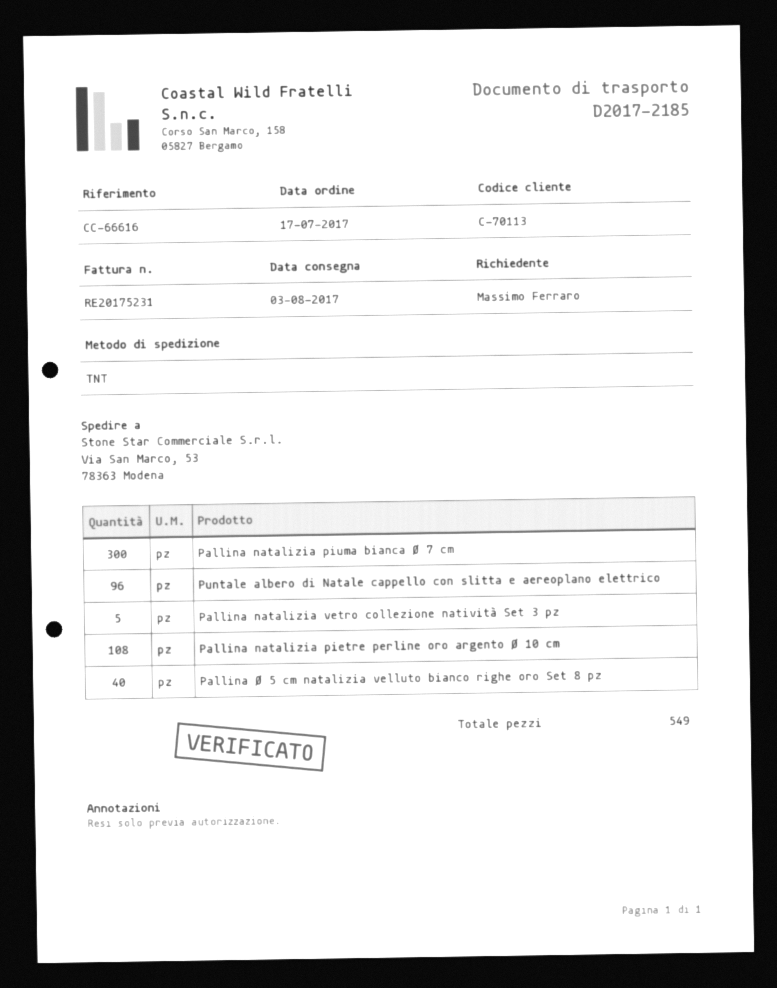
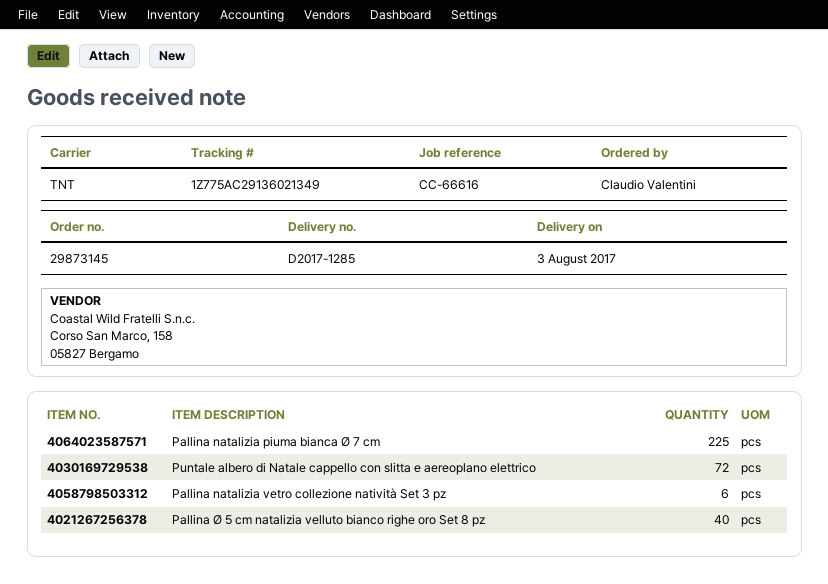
delivery note number: D2017-2185 -> D2017-1285
ordered by: Massimo Ferraro -> Claudio Valentini
Pallina natalizia piuma bianca Ø 7 cm: 300 -> 225
Puntale albero di Natale cappello con slitta e aereoplano elettrico: 96 -> 72
Pallina natalizia vetro collezione natività Set 3 pz: 5 -> 6
Pallina natalizia pietre perline oro argento Ø 10 cm: 108 -> none

